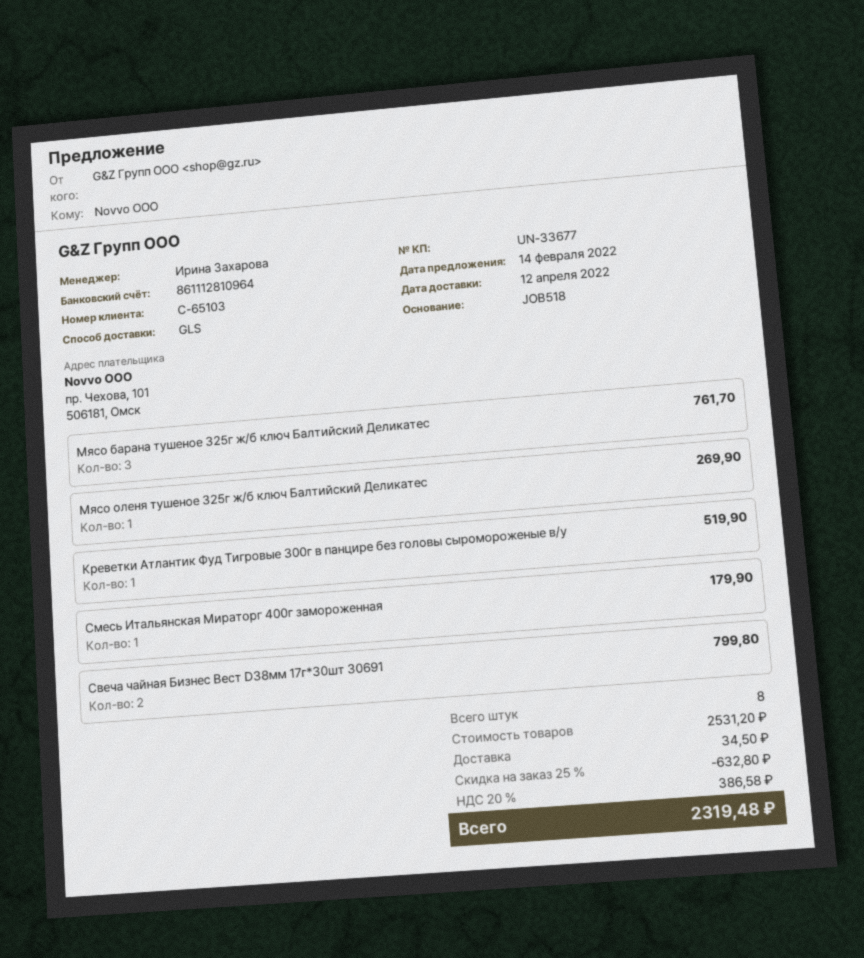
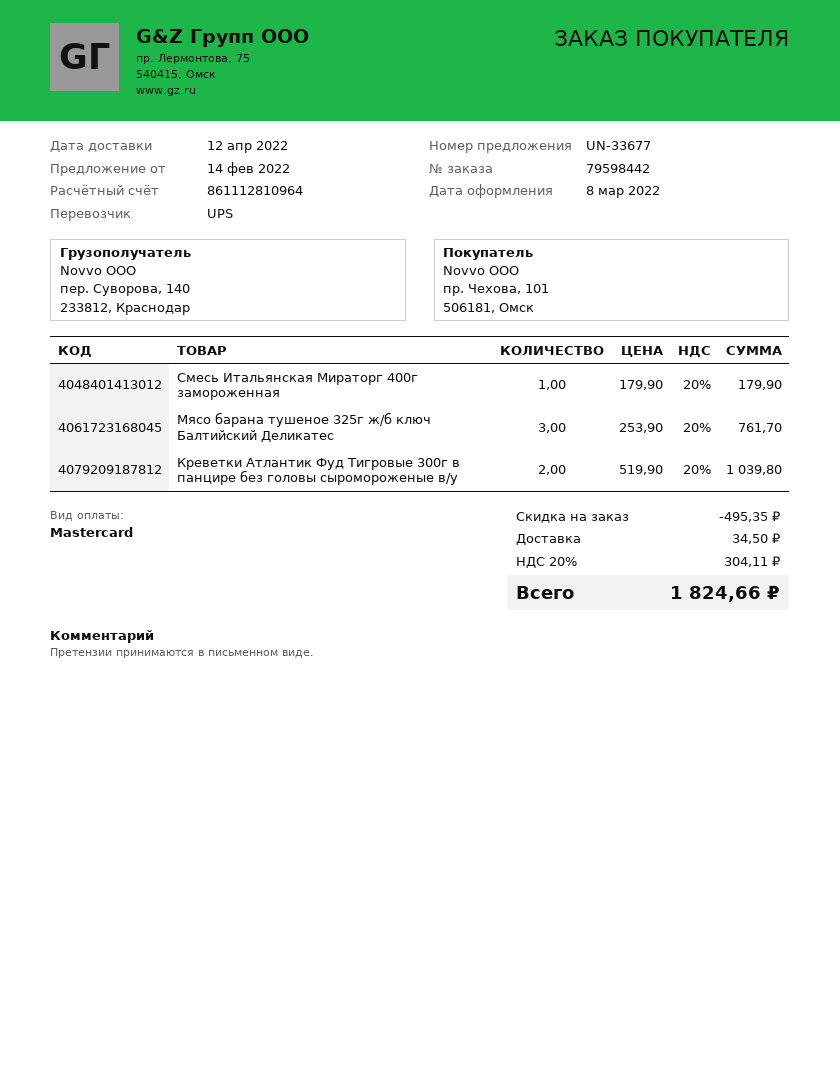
shipping method: GLS -> UPS
Мясо оленя тушеное 325г ж/б ключ Балтийский Деликатес: 1 for 269.90 -> none
Креветки Атлантик Фуд Тигровые 300г в панцире без головы сыромороженые в/у: 1 for 519.90 -> 2 for 1039.80
Свеча чайная Бизнес Вест D38мм 17г*30шт 30691: 2 for 799.80 -> none
discount: 632.80 -> 495.35
tax: 20% = 386.58 -> 20% = 304.11
total: 2319.48 -> 1824.66

